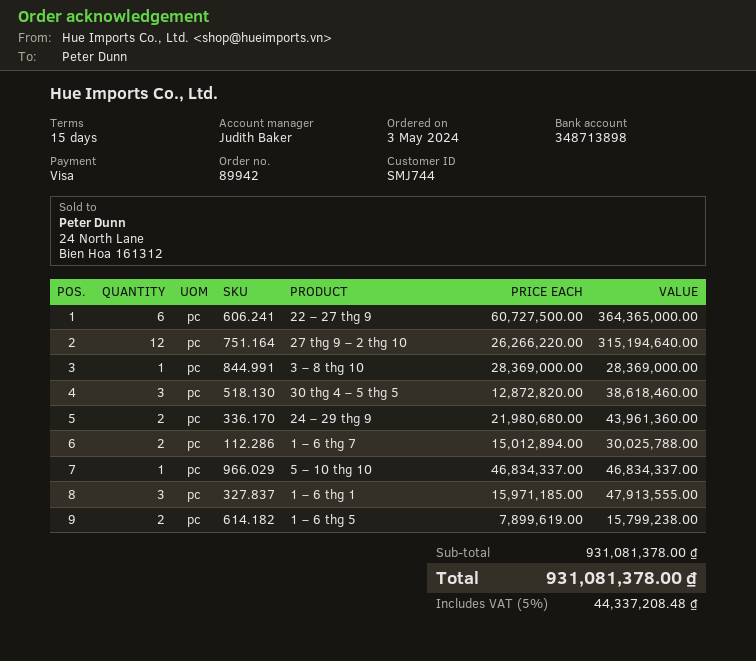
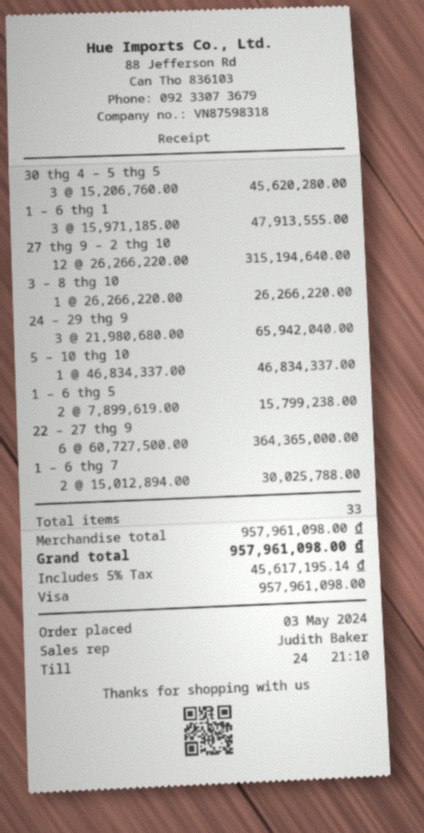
3 – 8 thg 10: 1 x 28369000.00 = 28369000.00 -> 1 x 26266220.00 = 26266220.00
30 thg 4 – 5 thg 5: 3 x 12872820.00 = 38618460.00 -> 3 x 15206760.00 = 45620280.00
24 – 29 thg 9: 2 x 21980680.00 = 43961360.00 -> 3 x 21980680.00 = 65942040.00
subtotal: 931081378.00 -> 957961098.00
tax: 5% = 44337208.48 -> 5% = 45617195.14
total: 931081378.00 -> 957961098.00

